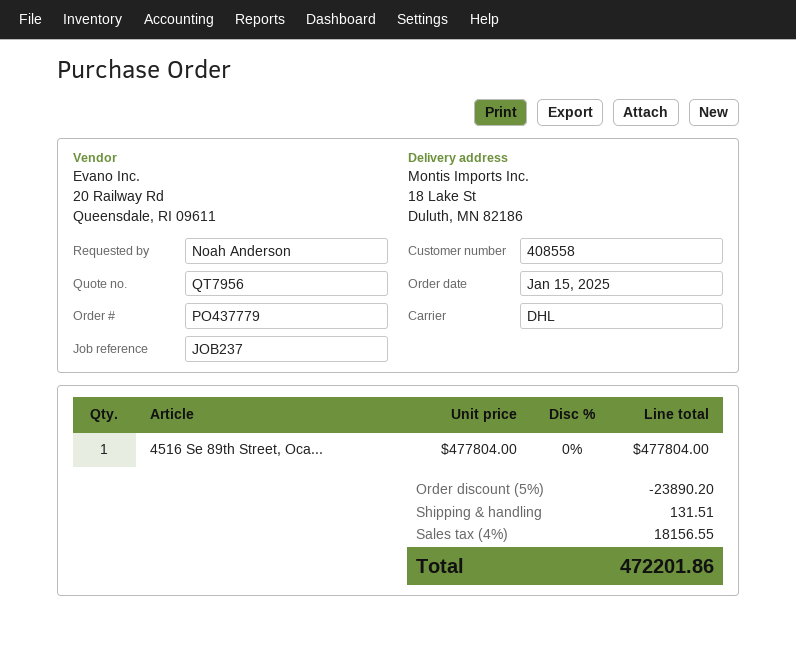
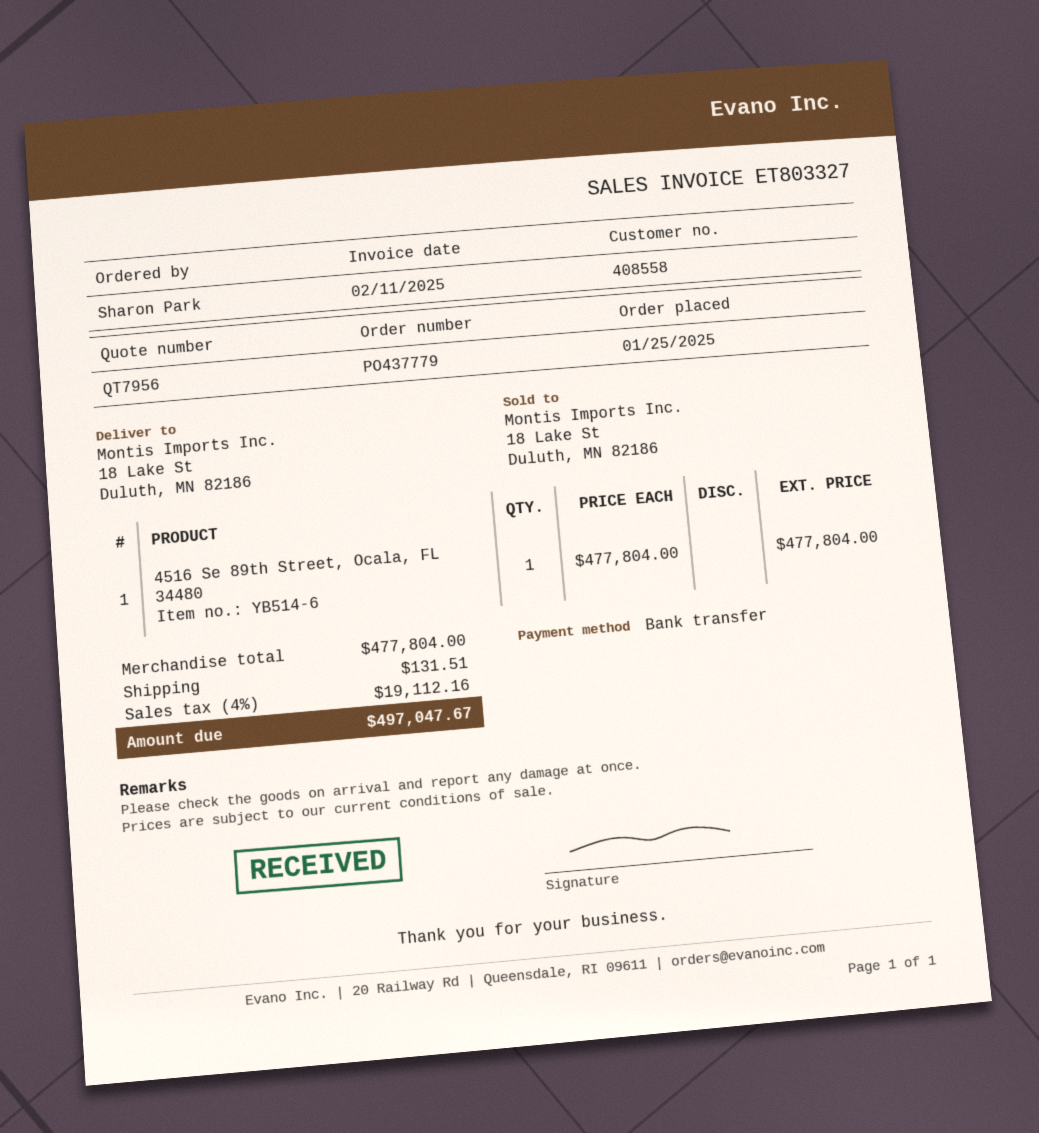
order date: 2025-01-15 -> 2025-01-25
ordered by: Noah Anderson -> Sharon Park
discount: 5% = 23890.20 -> none
tax: 4% = 18156.55 -> 4% = 19112.16
total: 472201.86 -> 497047.67

